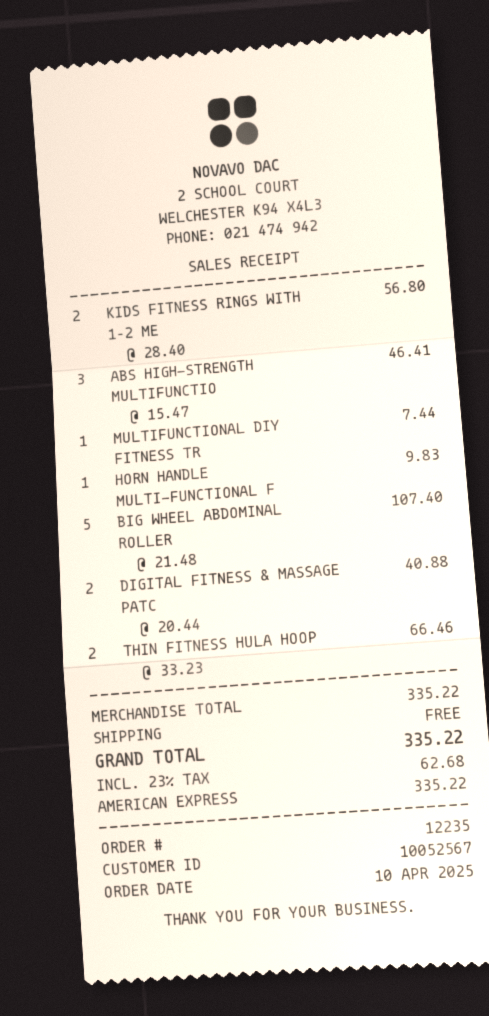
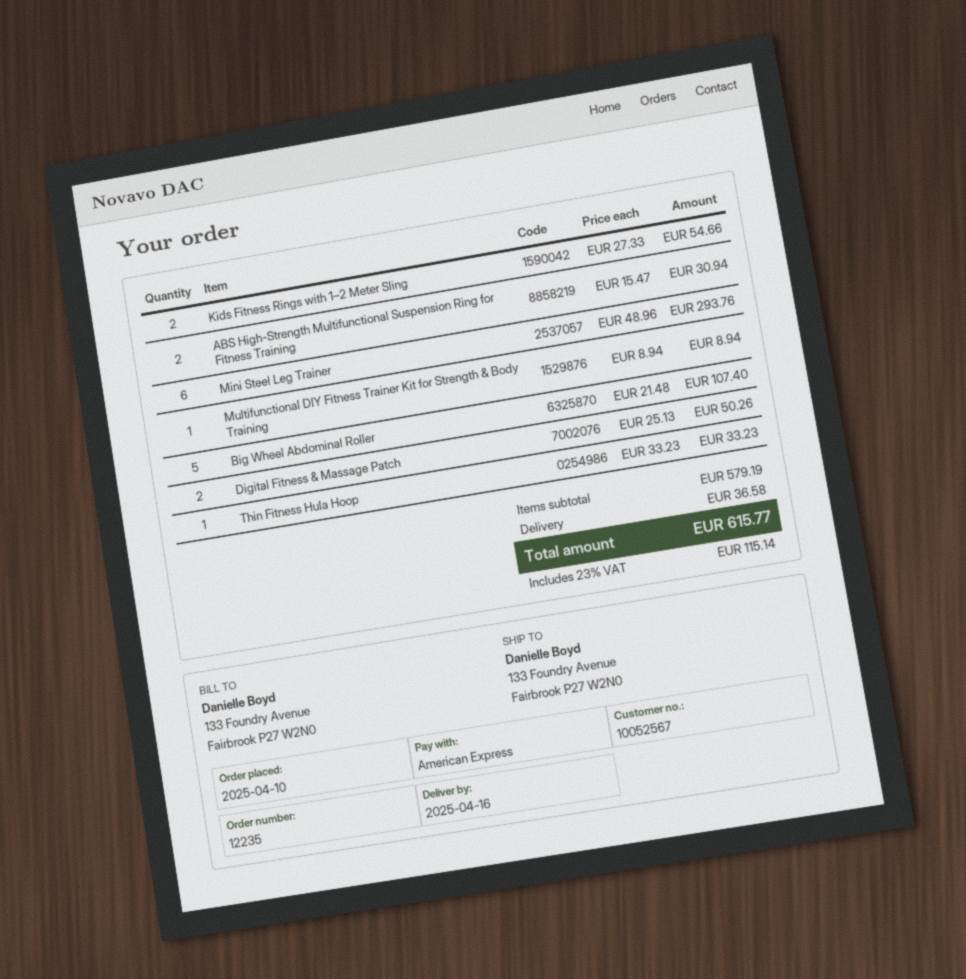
KIDS FITNESS RINGS WITH 1–2 ME: 2 x 28.40 = 56.80 -> 2 x 27.33 = 54.66
ABS HIGH-STRENGTH MULTIFUNCTIO: 3 x 15.47 = 46.41 -> 2 x 15.47 = 30.94
MULTIFUNCTIONAL DIY FITNESS TR: 1 x 7.44 = 7.44 -> 1 x 8.94 = 8.94
HORN HANDLE MULTI-FUNCTIONAL F: 1 x 9.83 = 9.83 -> none
DIGITAL FITNESS & MASSAGE PATC: 2 x 20.44 = 40.88 -> 2 x 25.13 = 50.26
THIN FITNESS HULA HOOP: 2 x 33.23 = 66.46 -> 1 x 33.23 = 33.23
Mini Steel Leg Trainer: none -> 6 x 48.96 = 293.76
subtotal: 335.22 -> 579.19
shipping: 0.00 -> 36.58
tax: 23% = 62.68 -> 23% = 115.14
total: 335.22 -> 615.77

